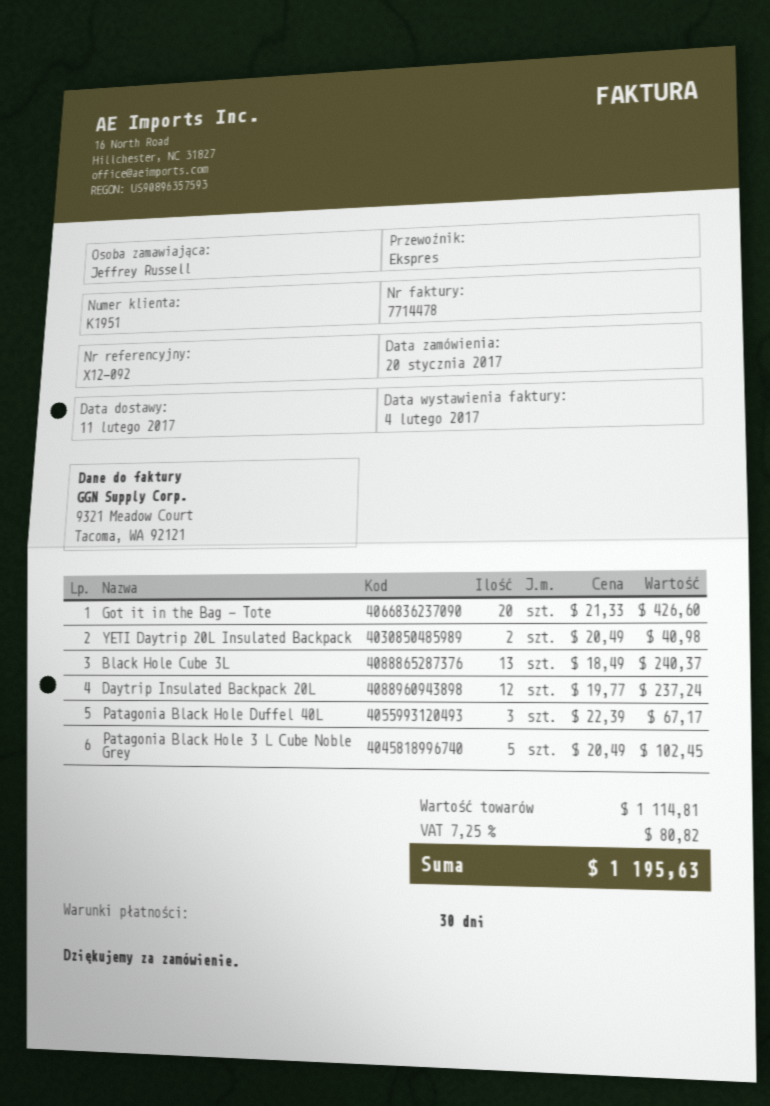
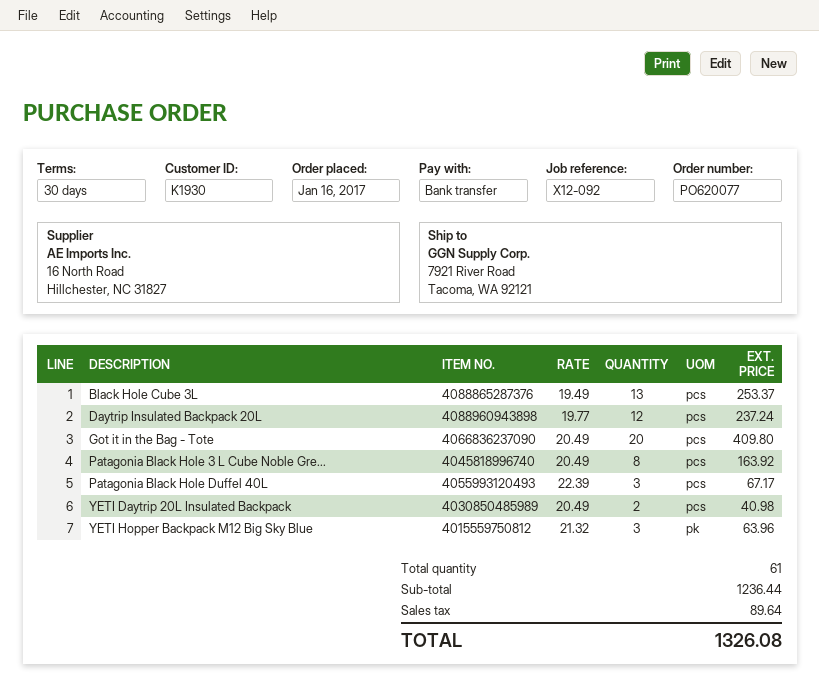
order date: 2017-01-20 -> 2017-01-16
customer number: K1951 -> K1930
Got it in the Bag - Tote: 20 x 21.33 = 426.60 -> 20 x 20.49 = 409.80
Black Hole Cube 3L: 13 x 18.49 = 240.37 -> 13 x 19.49 = 253.37
Patagonia Black Hole 3 L Cube Noble Grey: 5 x 20.49 = 102.45 -> 8 x 20.49 = 163.92
YETI Hopper Backpack M12 Big Sky Blue: none -> 3 x 21.32 = 63.96
subtotal: 1114.81 -> 1236.44
tax: 80.82 -> 89.64
total: 1195.63 -> 1326.08

